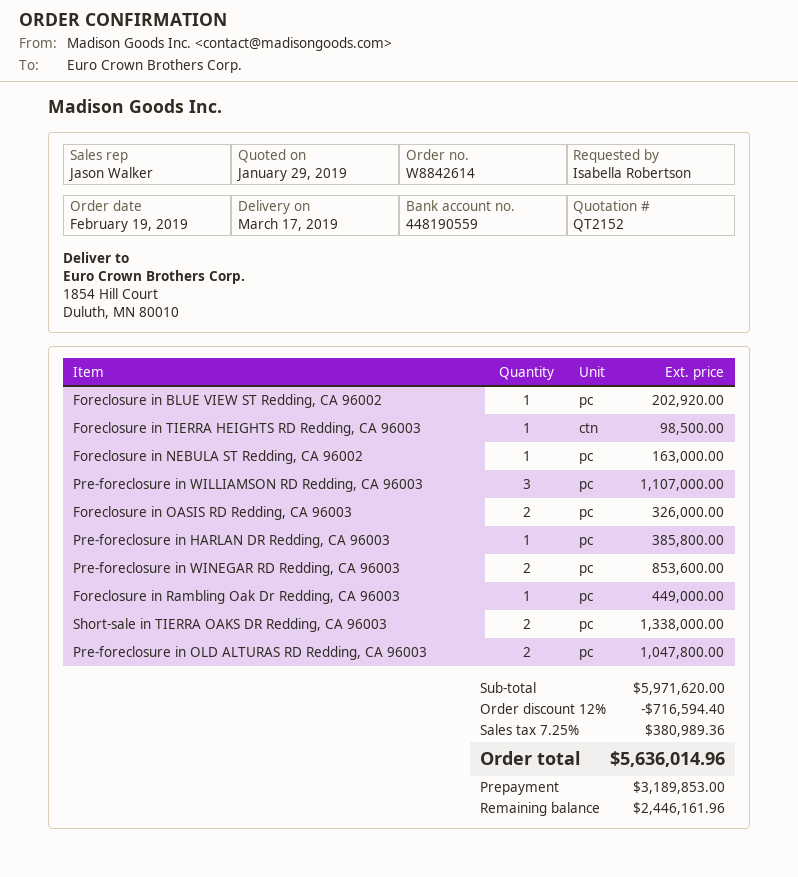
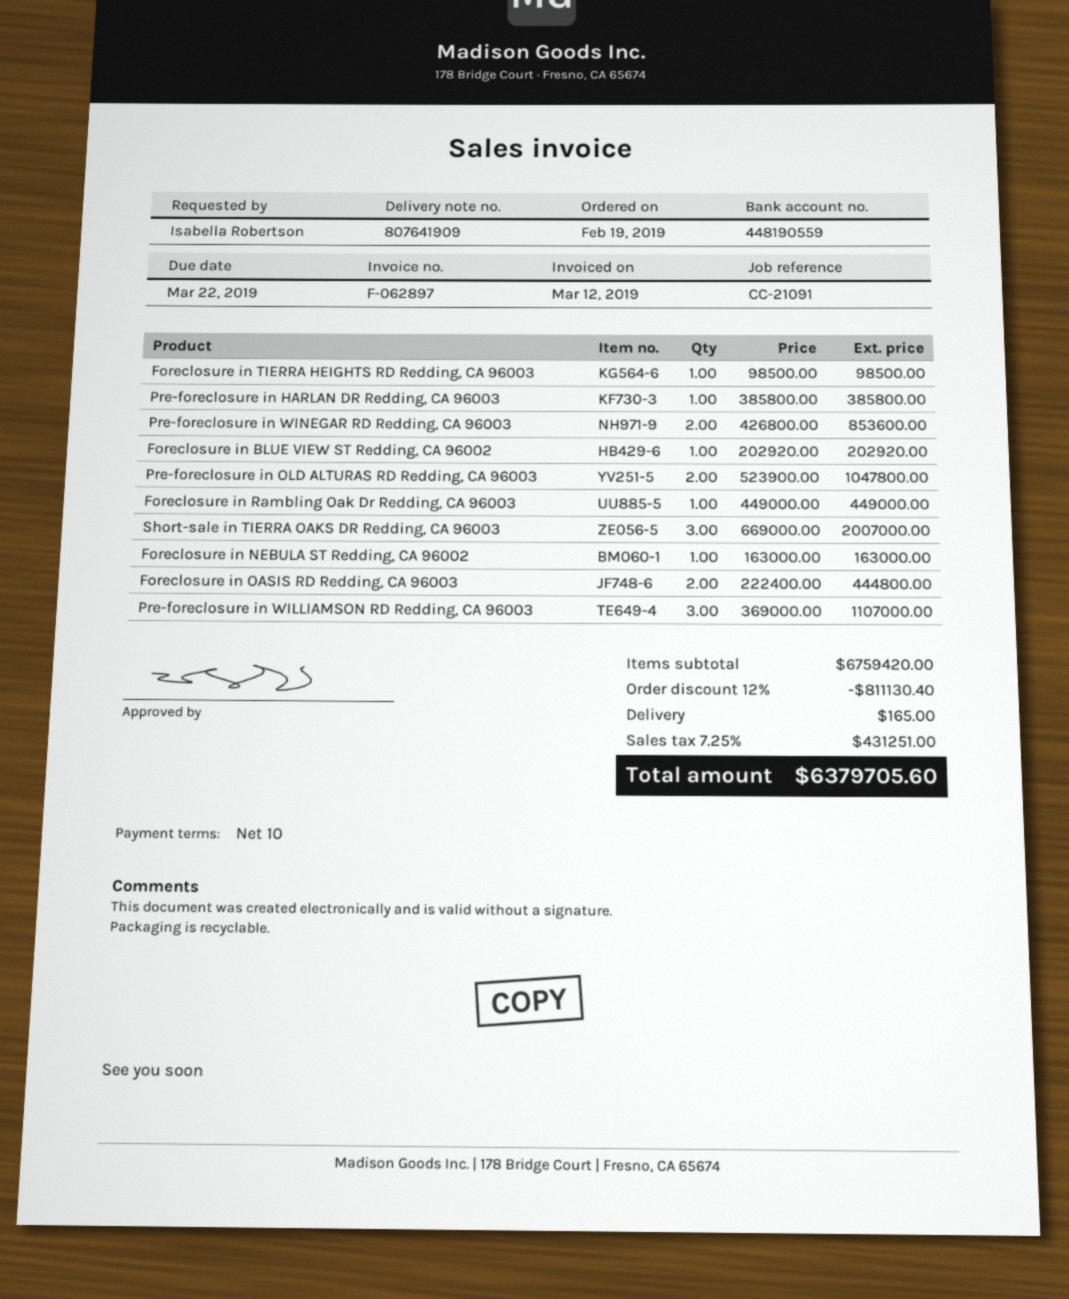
Foreclosure in OASIS RD Redding, CA 96003: 2 for 326000.00 -> 2 for 444800.00
Short-sale in TIERRA OAKS DR Redding, CA 96003: 2 for 1338000.00 -> 3 for 2007000.00
subtotal: 5971620.00 -> 6759420.00
discount: 12% = 716594.40 -> 12% = 811130.40
shipping: none -> 165.00
tax: 7.25% = 380989.36 -> 7.25% = 431251.00
total: 5636014.96 -> 6379705.60

